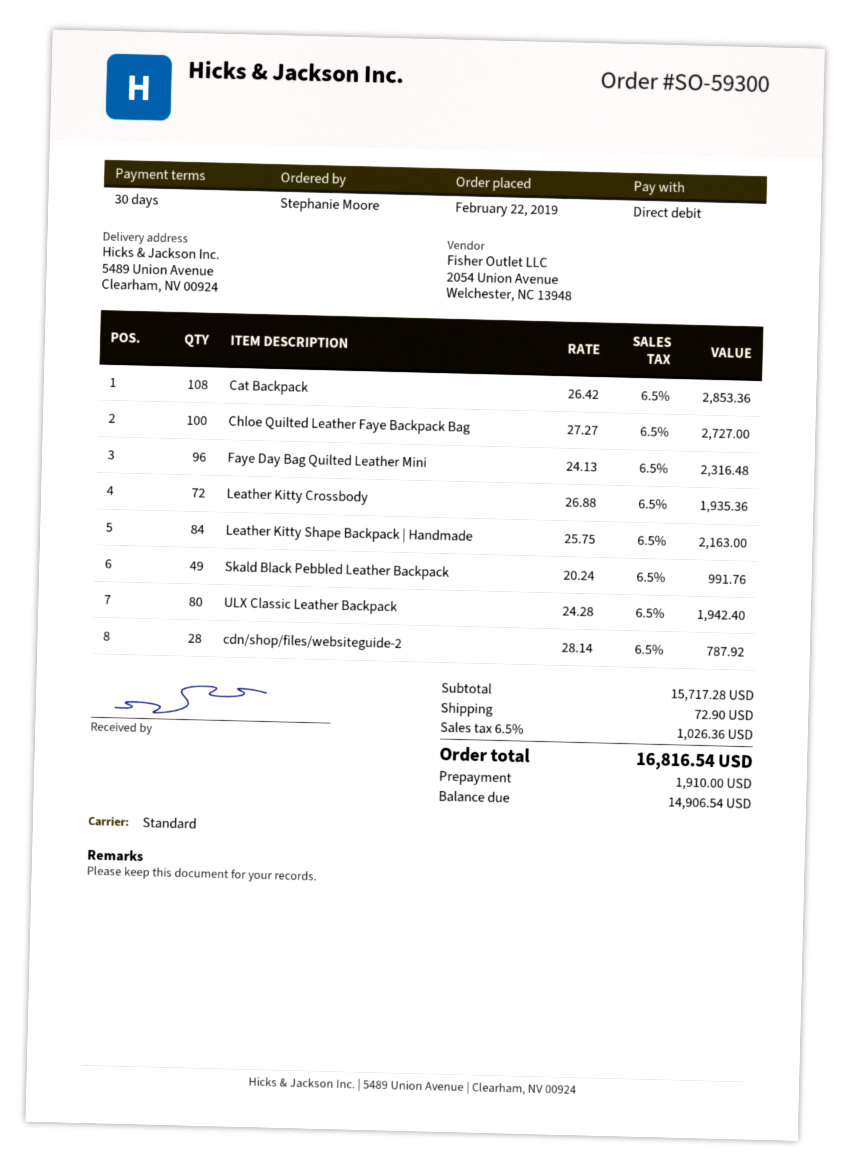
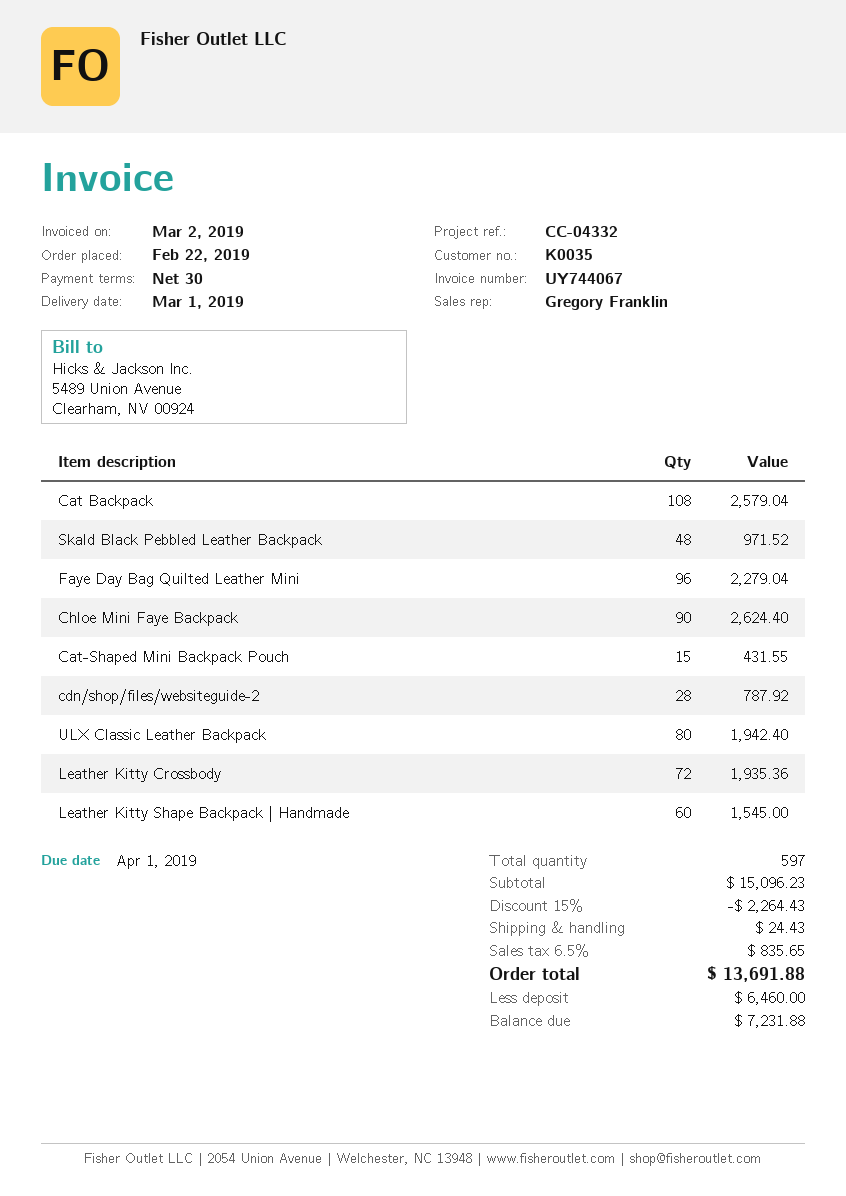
Cat Backpack: 108 for 2853.36 -> 108 for 2579.04
Chloe Quilted Leather Faye Backpack Bag: 100 for 2727.00 -> none
Faye Day Bag Quilted Leather Mini: 96 for 2316.48 -> 96 for 2279.04
Leather Kitty Shape Backpack | Handmade: 84 for 2163.00 -> 60 for 1545.00
Skald Black Pebbled Leather Backpack: 49 for 991.76 -> 48 for 971.52
Chloe Mini Faye Backpack: none -> 90 for 2624.40
Cat-Shaped Mini Backpack Pouch: none -> 15 for 431.55
subtotal: 15717.28 -> 15096.23
discount: none -> 15% = 2264.43
shipping: 72.90 -> 24.43
tax: 6.5% = 1026.36 -> 6.5% = 835.65
total: 16816.54 -> 13691.88
deposit: 1910.00 -> 6460.00
balance: 14906.54 -> 7231.88

